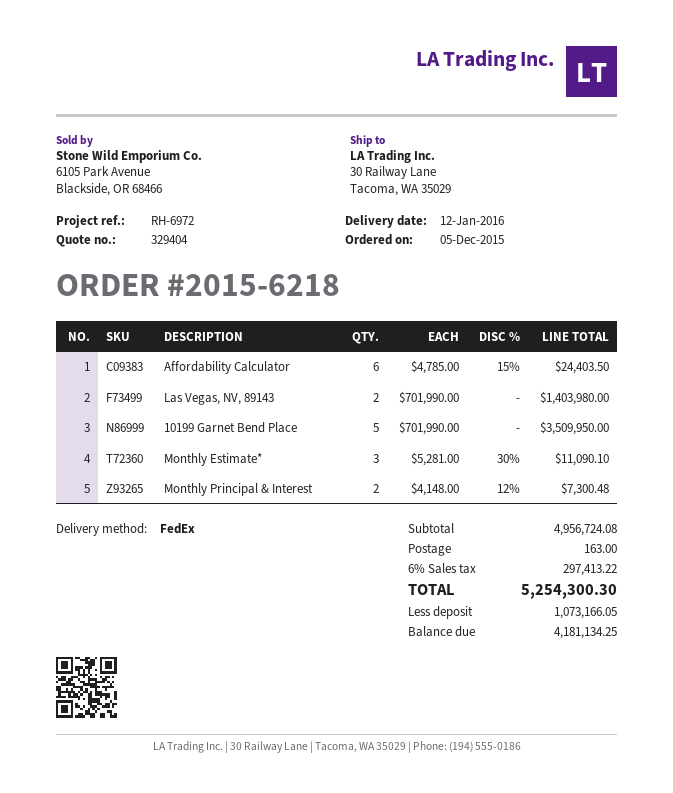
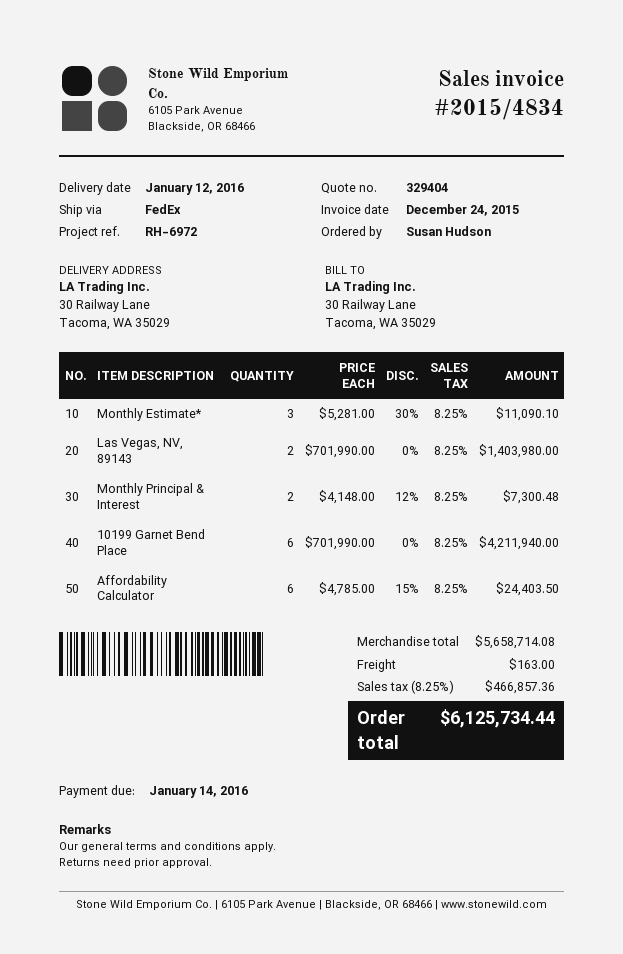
10199 Garnet Bend Place: 5 x 701990.00 = 3509950.00 -> 6 x 701990.00 = 4211940.00
subtotal: 4956724.08 -> 5658714.08
tax: 6% = 297413.22 -> 8.25% = 466857.36
total: 5254300.30 -> 6125734.44

